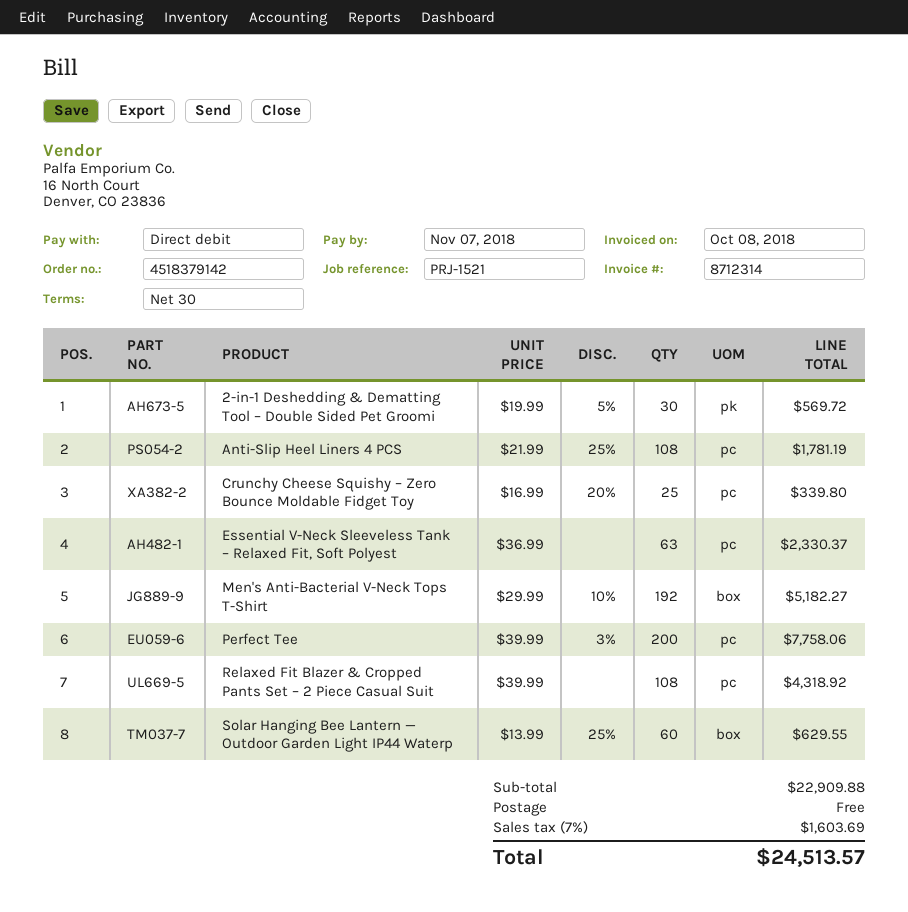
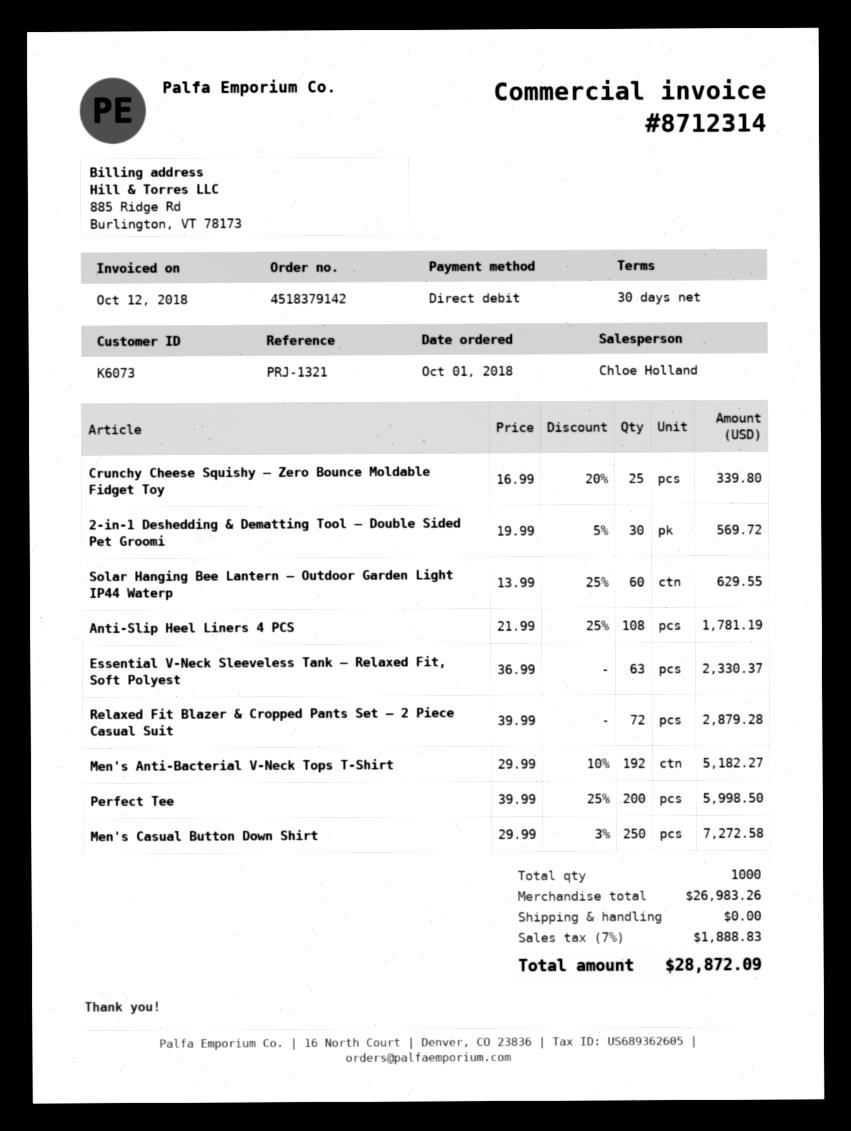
invoice date: 2018-10-08 -> 2018-10-12
reference: PRJ-1521 -> PRJ-1321
Perfect Tee: 200 x 39.99 - 3% = 7758.06 -> 200 x 39.99 - 25% = 5998.50
Relaxed Fit Blazer & Cropped Pants Set – 2 Piece Casual Suit: 108 x 39.99 = 4318.92 -> 72 x 39.99 = 2879.28
Men's Casual Button Down Shirt: none -> 250 x 29.99 - 3% = 7272.58
subtotal: 22909.88 -> 26983.26
tax: 7% = 1603.69 -> 7% = 1888.83
total: 24513.57 -> 28872.09

